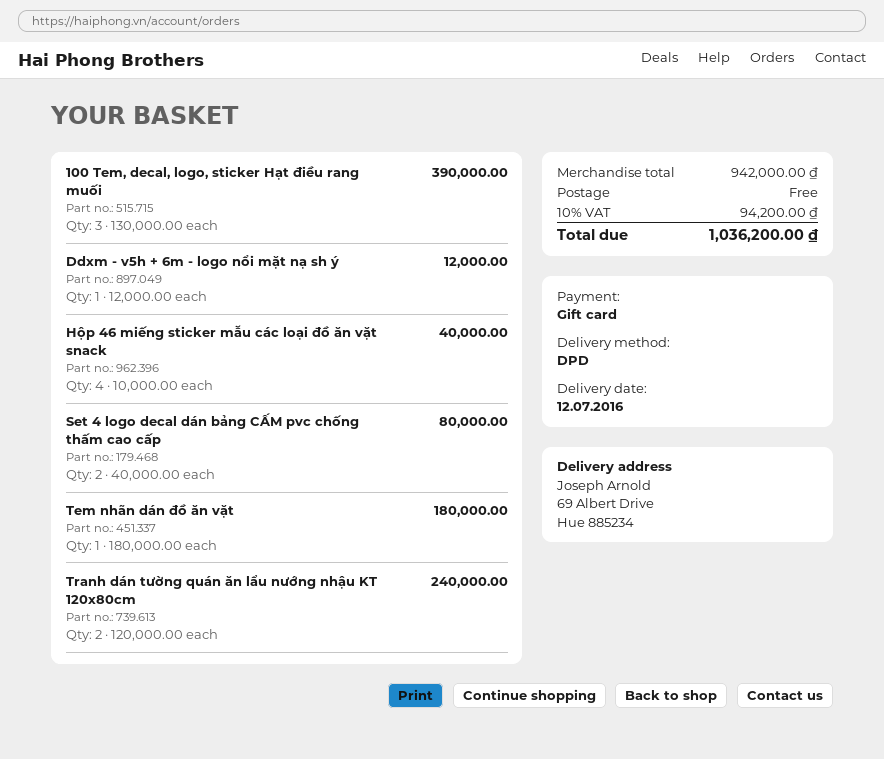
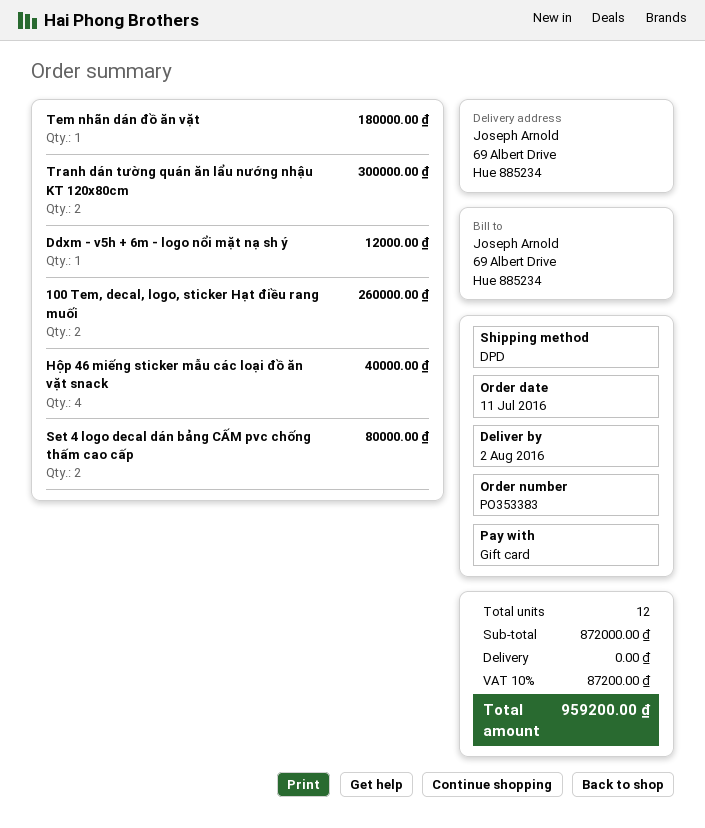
delivery date: 2016-07-12 -> 2016-08-02
100 Tem, decal, logo, sticker Hạt điều rang muối: 3 for 390000.00 -> 2 for 260000.00
Tranh dán tường quán ăn lẩu nướng nhậu KT 120x80cm: 2 for 240000.00 -> 2 for 300000.00
subtotal: 942000.00 -> 872000.00
tax: 10% = 94200.00 -> 10% = 87200.00
total: 1036200.00 -> 959200.00

